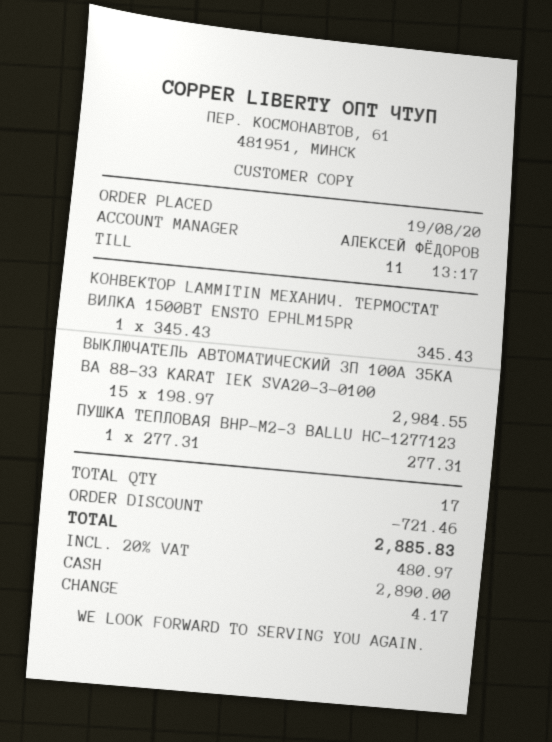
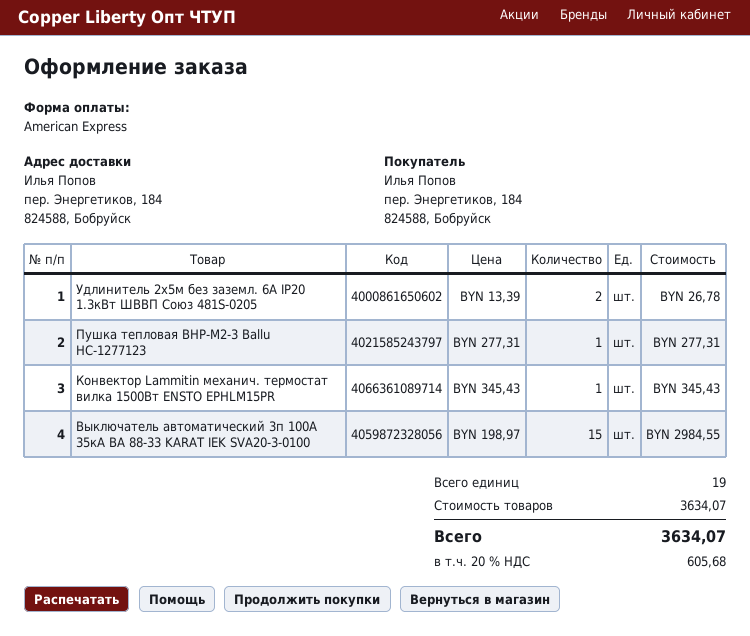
payment method: cash -> American Express
Удлинитель 2х5м без заземл. 6А IP20 1.3кВт ШВВП Союз 481S-0205: none -> 2 x 13.39 = 26.78
total quantity: 17 -> 19
discount: 721.46 -> none
tax: 20% = 480.97 -> 20% = 605.68
total: 2885.83 -> 3634.07

